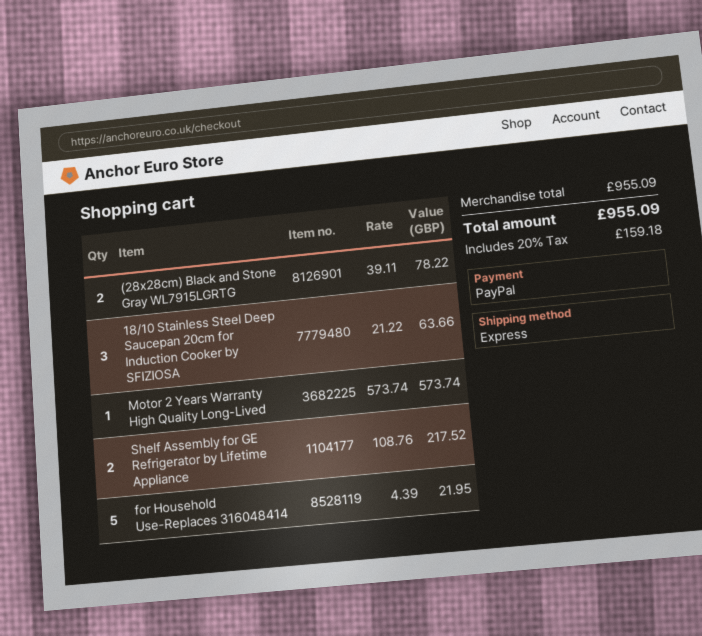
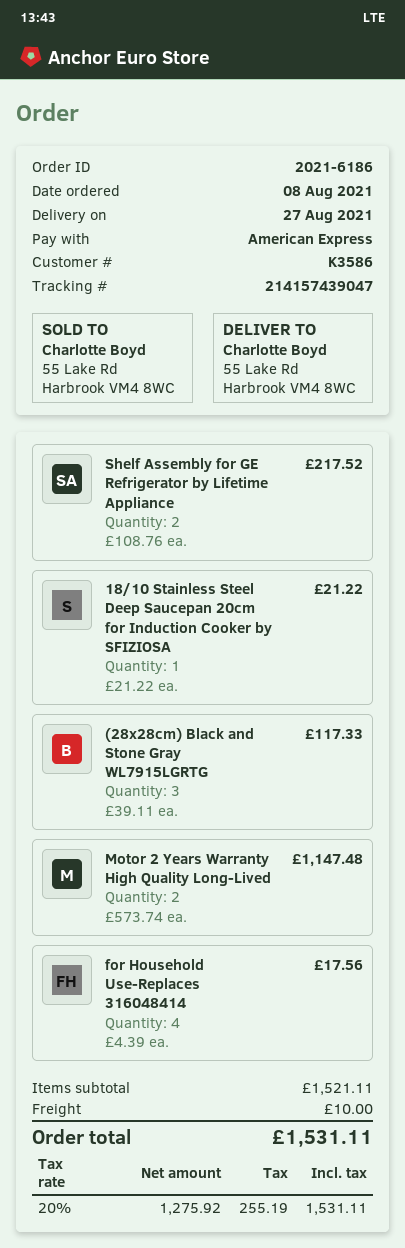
payment method: PayPal -> American Express
(28x28cm) Black and Stone Gray WL7915LGRTG: 2 x 39.11 = 78.22 -> 3 x 39.11 = 117.33
18/10 Stainless Steel Deep Saucepan 20cm for Induction Cooker by SFIZIOSA: 3 x 21.22 = 63.66 -> 1 x 21.22 = 21.22
Motor 2 Years Warranty High Quality Long-Lived: 1 x 573.74 = 573.74 -> 2 x 573.74 = 1147.48
for Household Use-Replaces 316048414: 5 x 4.39 = 21.95 -> 4 x 4.39 = 17.56
subtotal: 955.09 -> 1521.11
shipping: none -> 10.00
tax: 20% = 159.18 -> 20% = 255.19
total: 955.09 -> 1531.11

